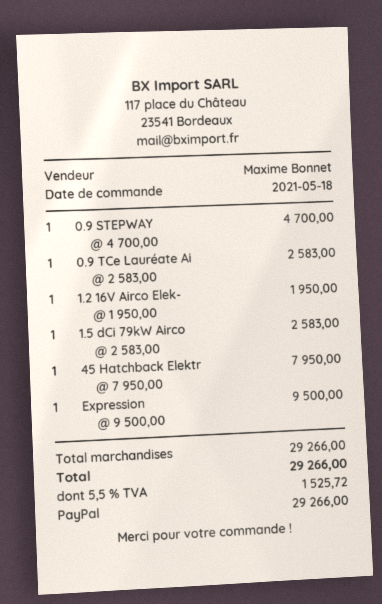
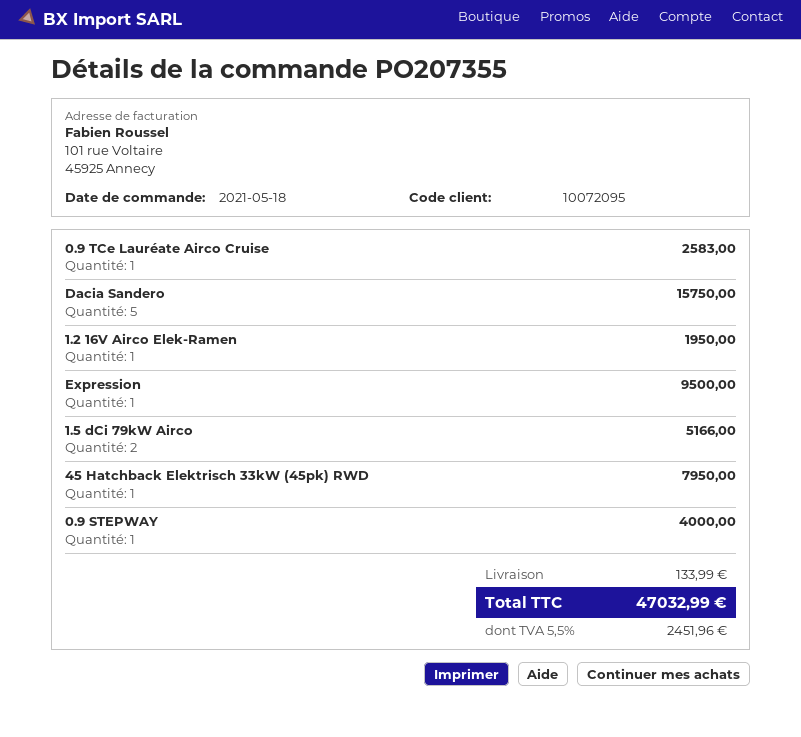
0.9 STEPWAY: 1 for 4700.00 -> 1 for 4000.00
1.5 dCi 79kW Airco: 1 for 2583.00 -> 2 for 5166.00
Dacia Sandero: none -> 5 for 15750.00
shipping: none -> 133.99
tax: 5.5% = 1525.72 -> 5.5% = 2451.96
total: 29266.00 -> 47032.99

